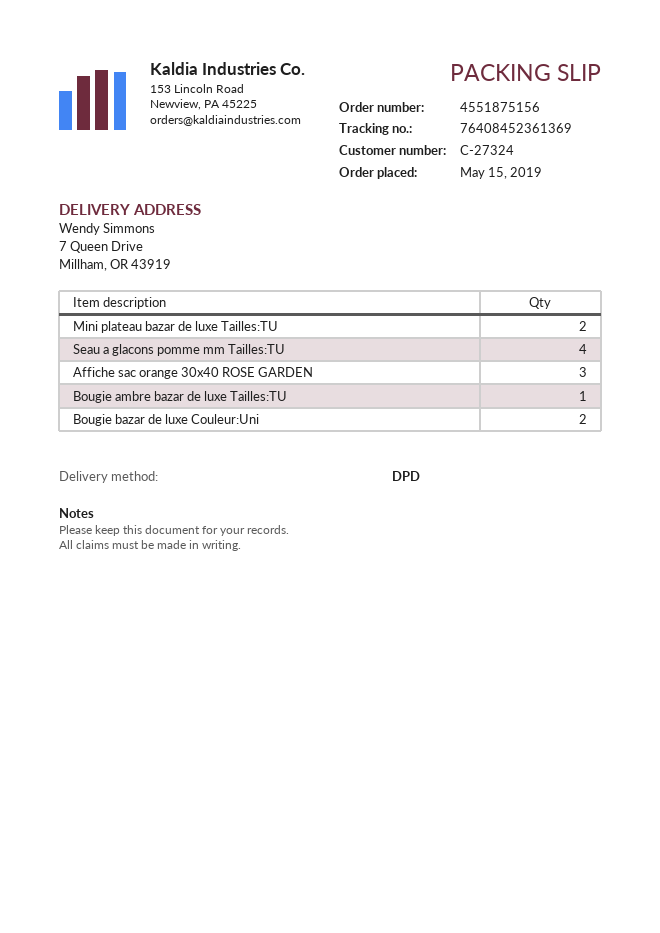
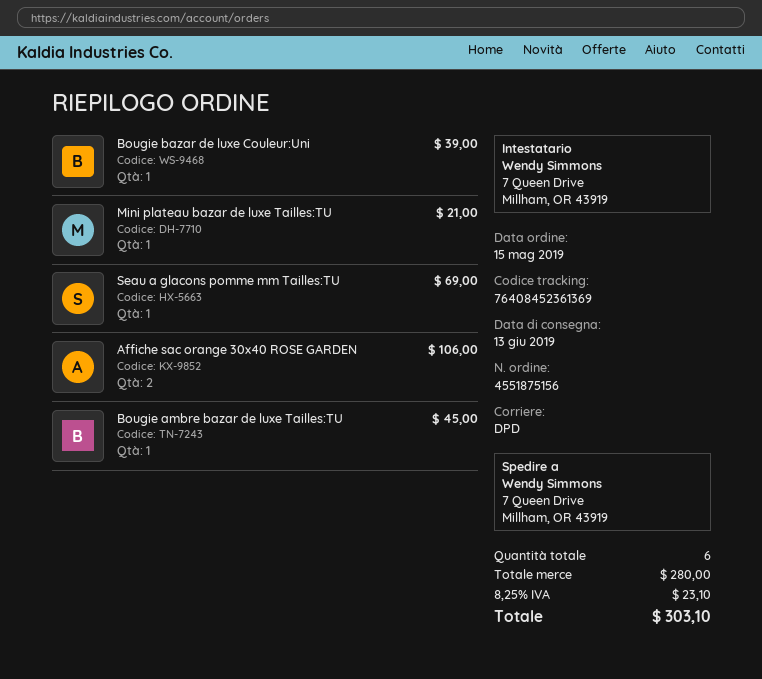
Mini plateau bazar de luxe Tailles:TU: 2 -> 1
Seau a glacons pomme mm Tailles:TU: 4 -> 1
Affiche sac orange 30x40 ROSE GARDEN: 3 -> 2
Bougie bazar de luxe Couleur:Uni: 2 -> 1

